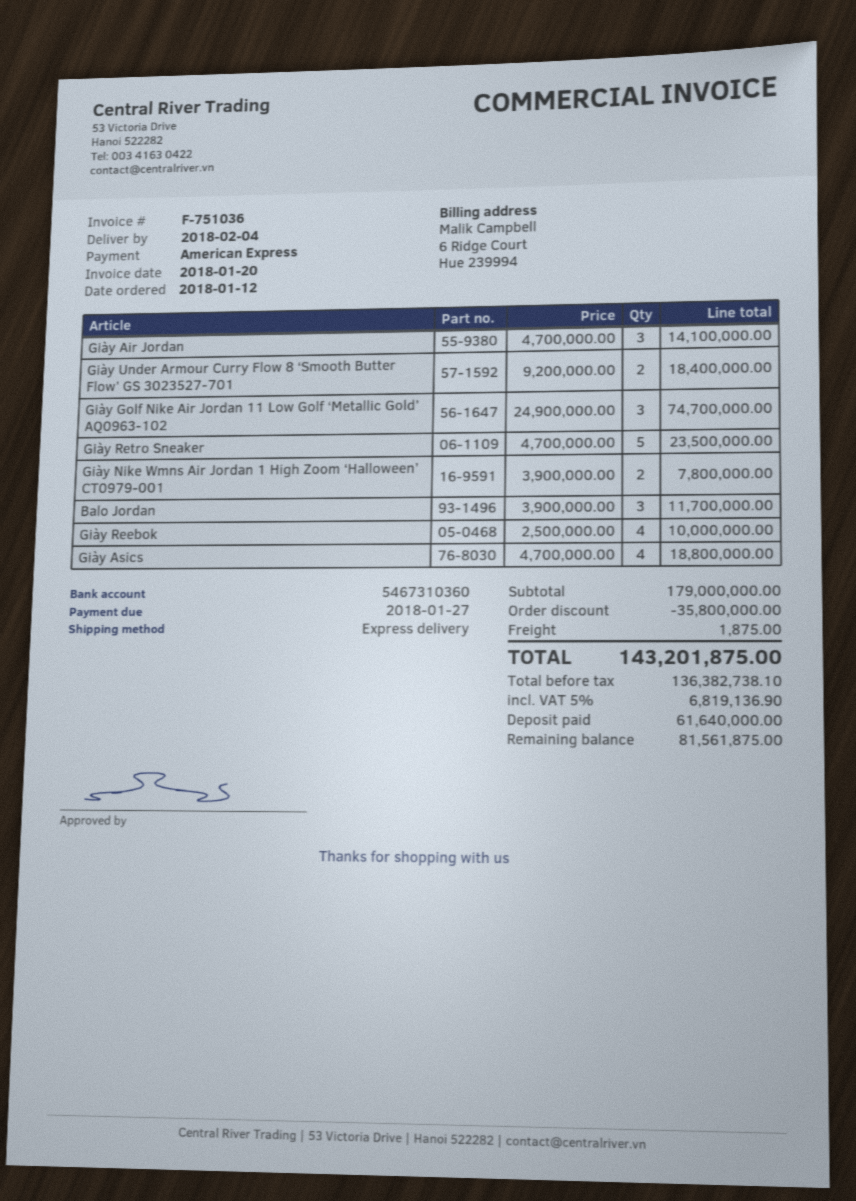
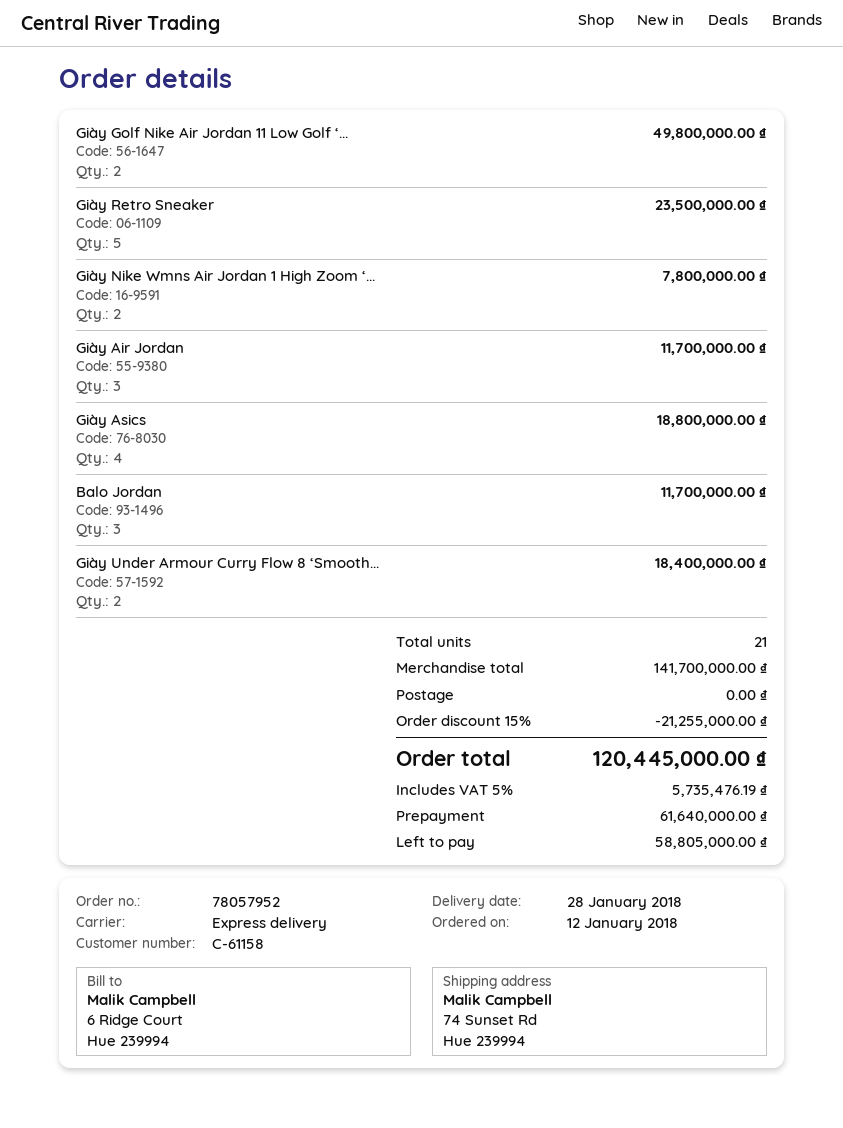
delivery date: 2018-02-04 -> 2018-01-28
Giày Air Jordan: 3 for 14100000.00 -> 3 for 11700000.00
Giày Golf Nike Air Jordan 11 Low Golf ‘Metallic Gold’ AQ0963-102: 3 for 74700000.00 -> 2 for 49800000.00
Giày Reebok: 4 for 10000000.00 -> none
subtotal: 179000000.00 -> 141700000.00
discount: 35800000.00 -> 21255000.00
shipping: 1875.00 -> 0.00
tax: 5% = 6819136.90 -> 5% = 5735476.19
total: 143201875.00 -> 120445000.00
balance: 81561875.00 -> 58805000.00

